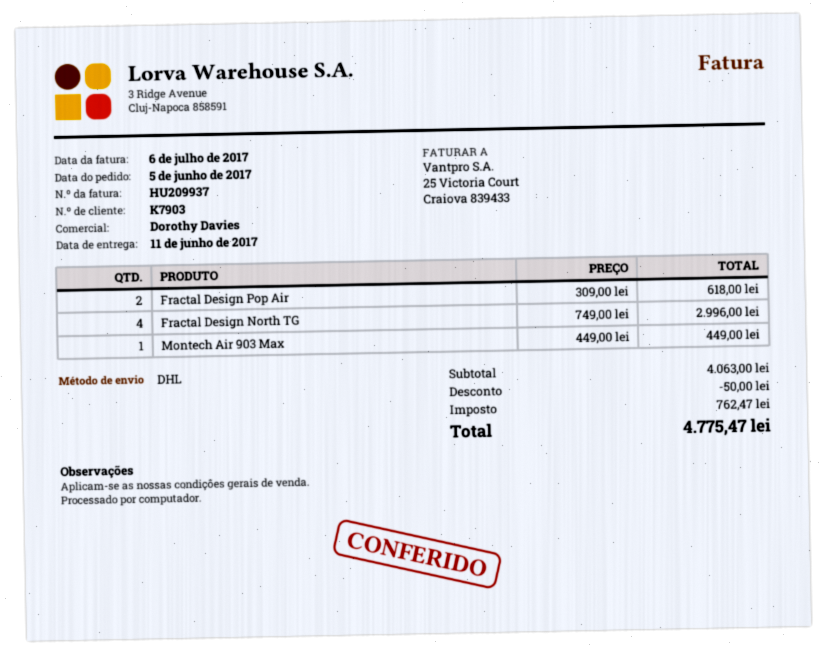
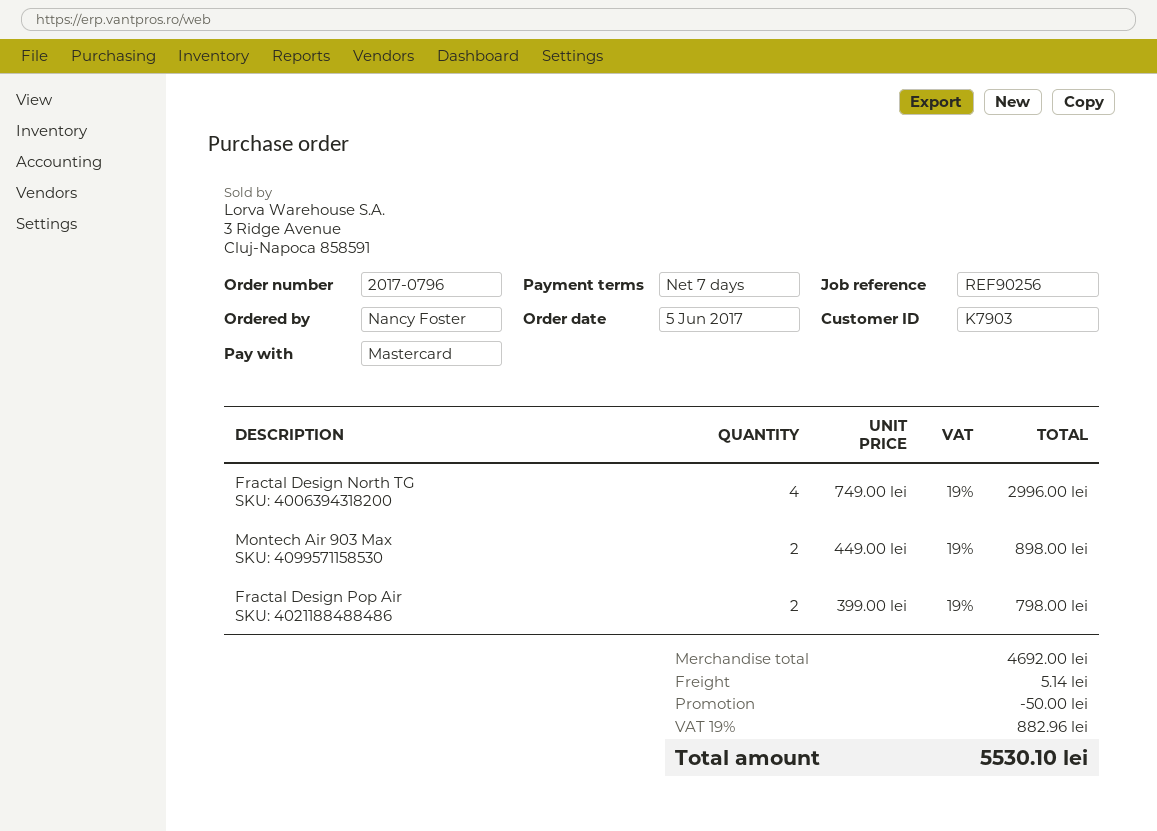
Fractal Design Pop Air: 2 x 309.00 = 618.00 -> 2 x 399.00 = 798.00
Montech Air 903 Max: 1 x 449.00 = 449.00 -> 2 x 449.00 = 898.00
subtotal: 4063.00 -> 4692.00
shipping: none -> 5.14
tax: 762.47 -> 882.96
total: 4775.47 -> 5530.10

